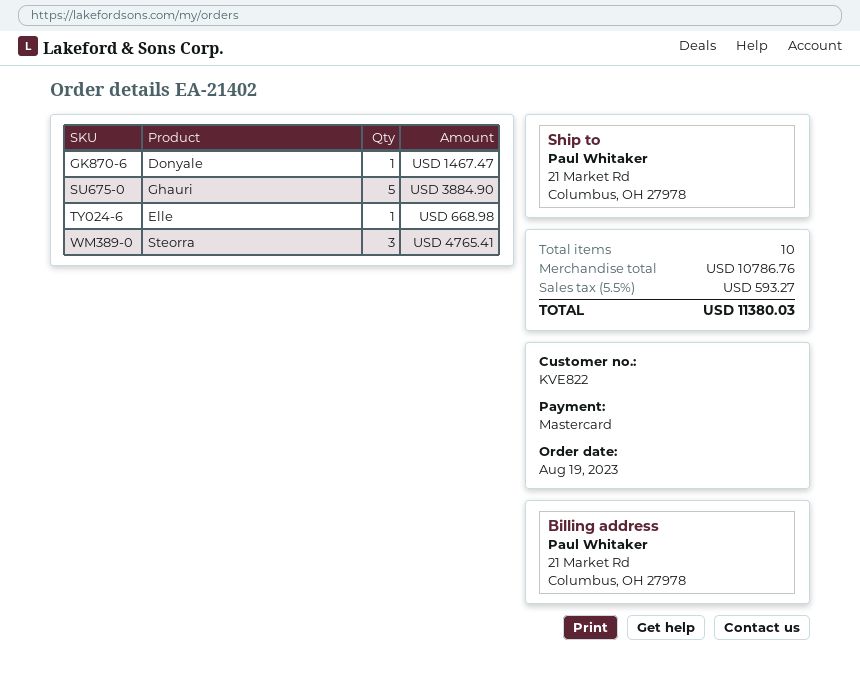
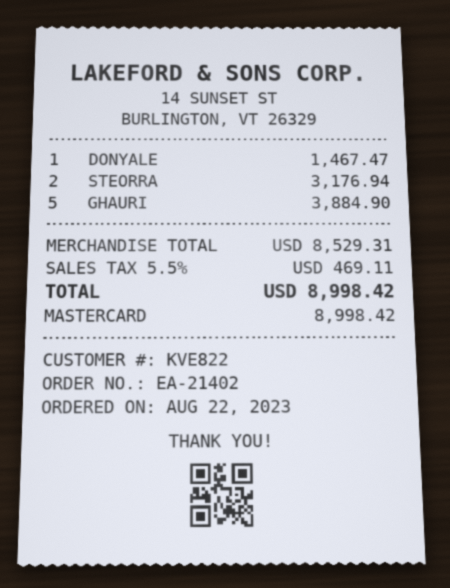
order date: 2023-08-19 -> 2023-08-22
Elle: 1 for 668.98 -> none
Steorra: 3 for 4765.41 -> 2 for 3176.94
subtotal: 10786.76 -> 8529.31
tax: 5.5% = 593.27 -> 5.5% = 469.11
total: 11380.03 -> 8998.42

